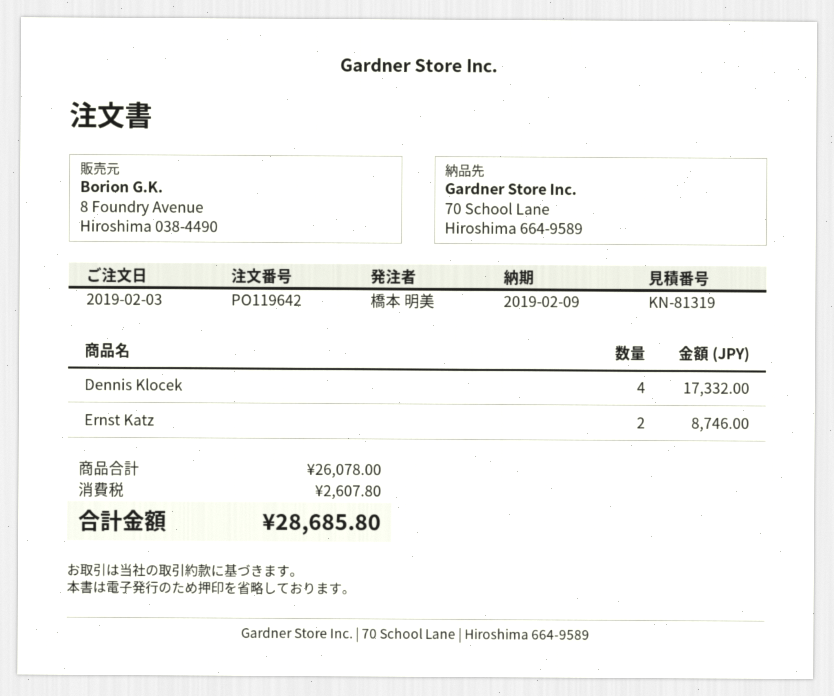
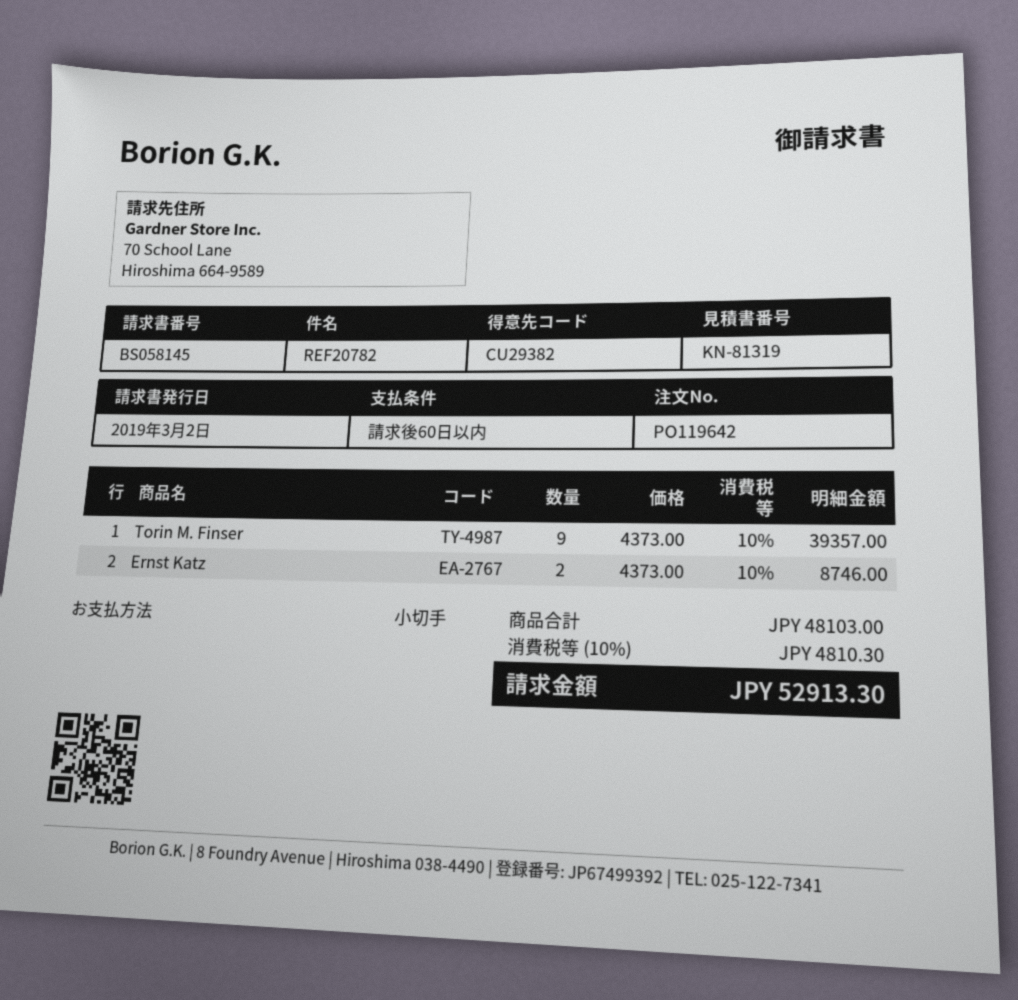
Dennis Klocek: 4 for 17332.00 -> none
Torin M. Finser: none -> 9 for 39357.00
subtotal: 26078.00 -> 48103.00
tax: 2607.80 -> 4810.30
total: 28685.80 -> 52913.30

